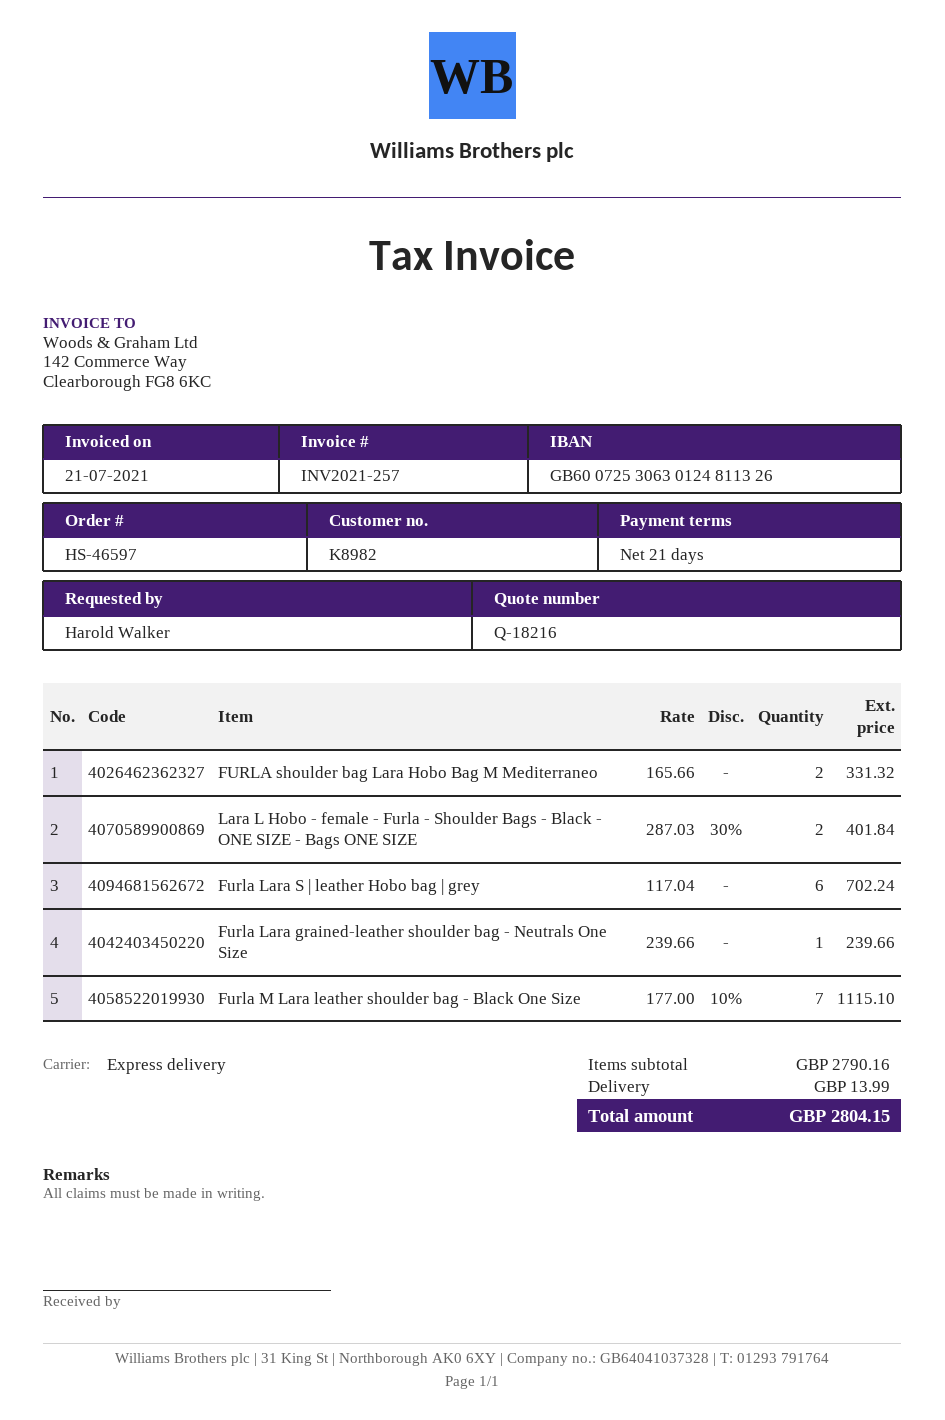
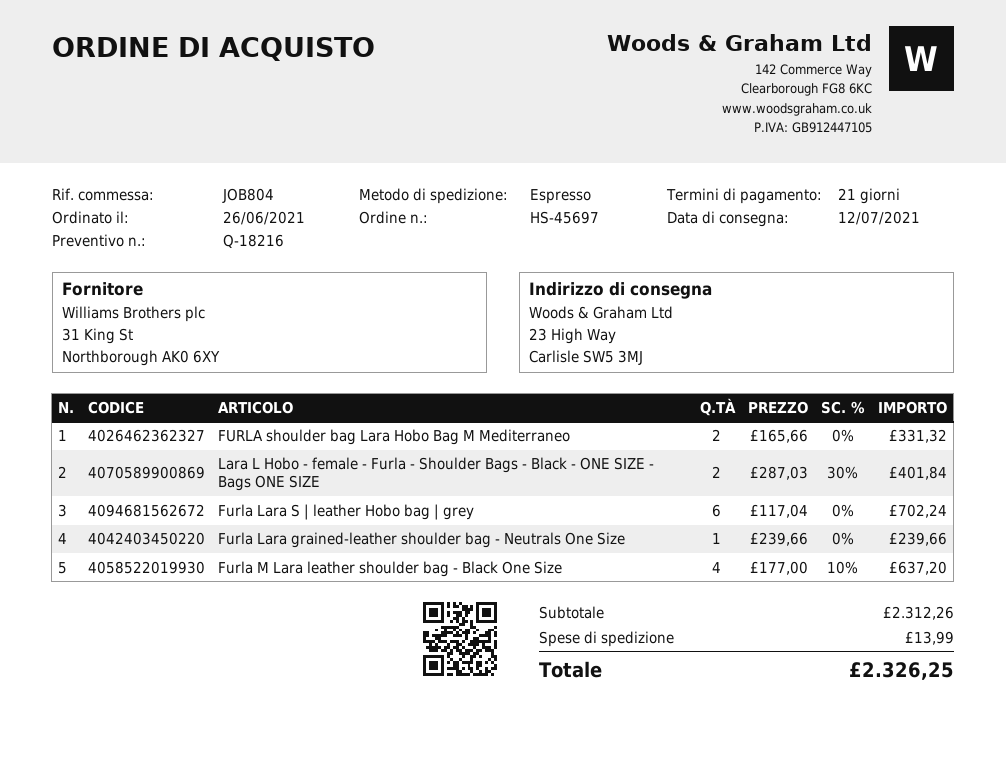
order number: HS-46597 -> HS-45697
Furla M Lara leather shoulder bag - Black One Size: 7 x 177.00 - 10% = 1115.10 -> 4 x 177.00 - 10% = 637.20
subtotal: 2790.16 -> 2312.26
total: 2804.15 -> 2326.25

